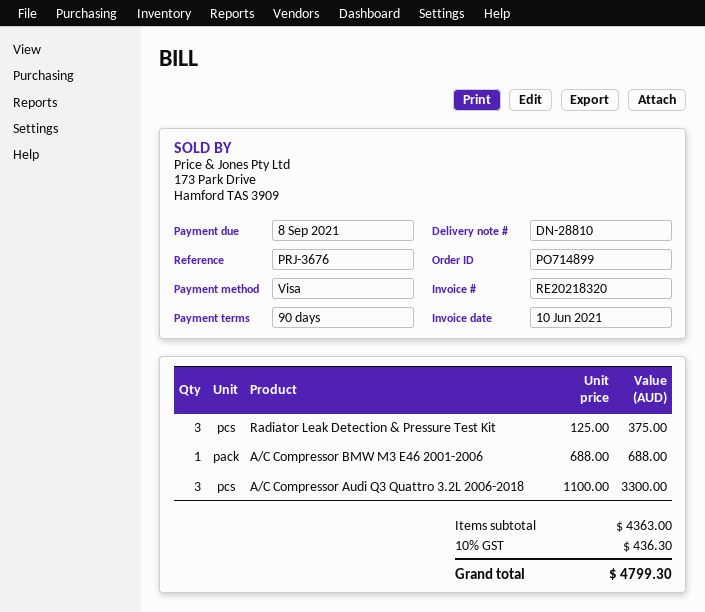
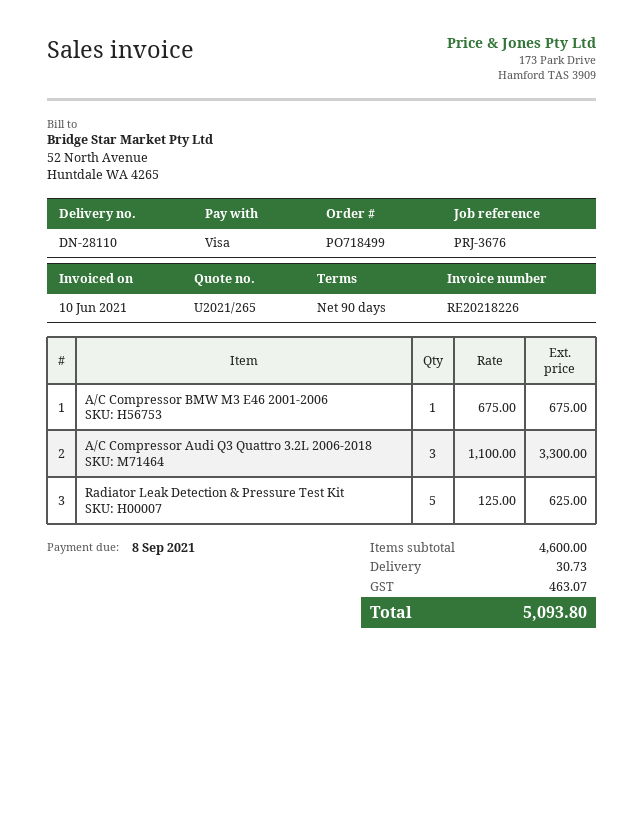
order number: PO714899 -> PO718499
delivery note number: DN-28810 -> DN-28110
invoice number: RE20218320 -> RE20218226
Radiator Leak Detection & Pressure Test Kit: 3 x 125.00 = 375.00 -> 5 x 125.00 = 625.00
A/C Compressor BMW M3 E46 2001-2006: 1 x 688.00 = 688.00 -> 1 x 675.00 = 675.00
subtotal: 4363.00 -> 4600.00
shipping: none -> 30.73
tax: 436.30 -> 463.07
total: 4799.30 -> 5093.80

